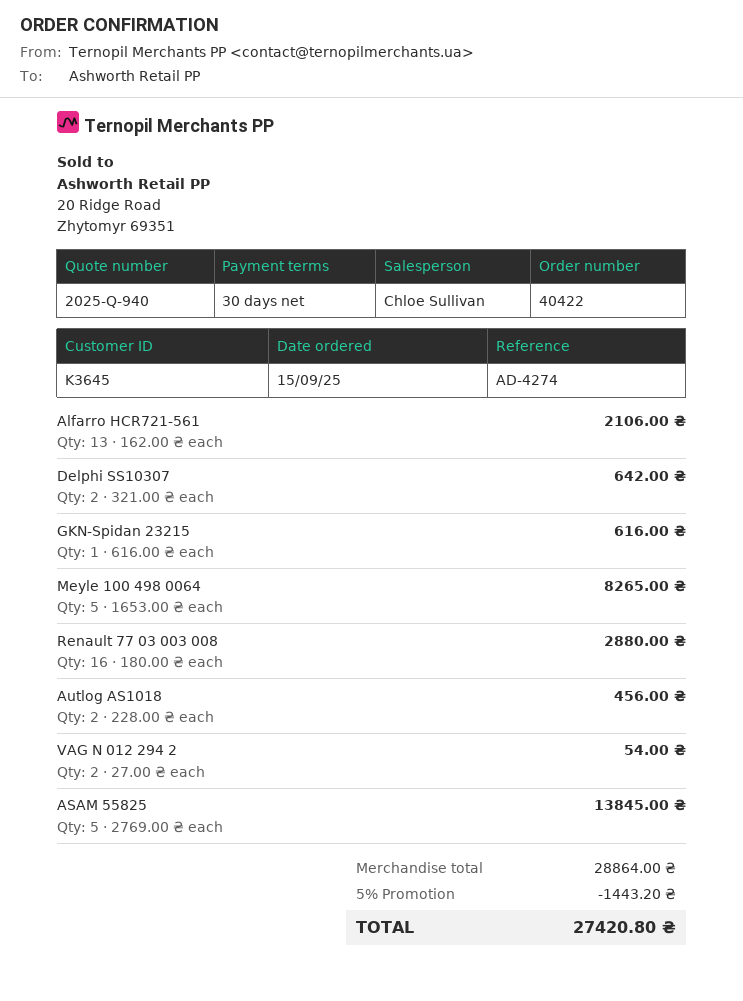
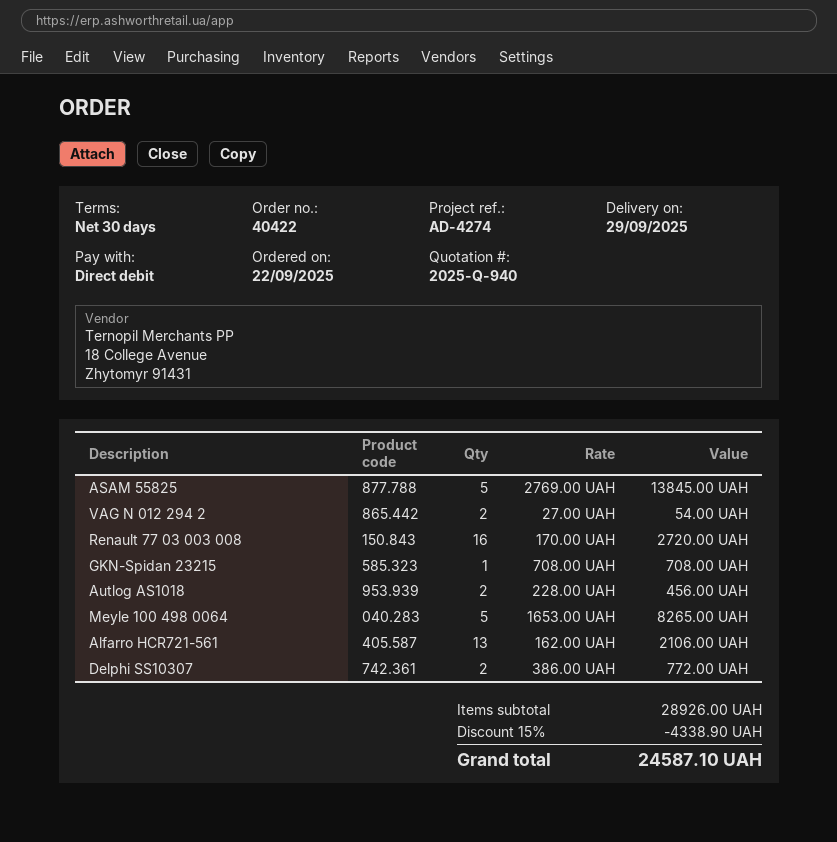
order date: 2025-09-15 -> 2025-09-22
Delphi SS10307: 2 x 321.00 = 642.00 -> 2 x 386.00 = 772.00
GKN-Spidan 23215: 1 x 616.00 = 616.00 -> 1 x 708.00 = 708.00
Renault 77 03 003 008: 16 x 180.00 = 2880.00 -> 16 x 170.00 = 2720.00
subtotal: 28864.00 -> 28926.00
discount: 5% = 1443.20 -> 15% = 4338.90
total: 27420.80 -> 24587.10

